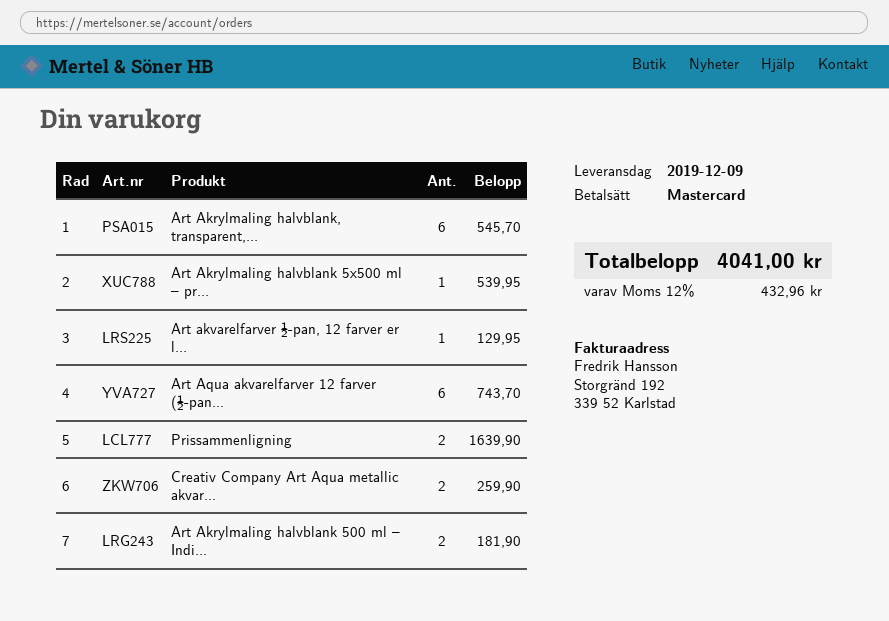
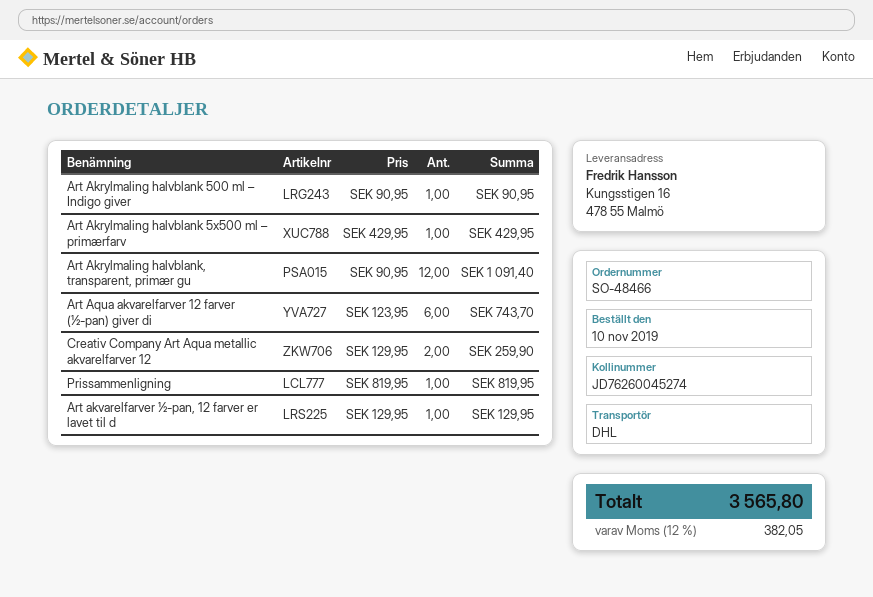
Art Akrylmaling halvblank, transparent,...: 6 for 545.70 -> 12 for 1091.40
Art Akrylmaling halvblank 5x500 ml – pr...: 1 for 539.95 -> 1 for 429.95
Prissammenligning: 2 for 1639.90 -> 1 for 819.95
Art Akrylmaling halvblank 500 ml – Indi...: 2 for 181.90 -> 1 for 90.95
tax: 12% = 432.96 -> 12% = 382.05
total: 4041.00 -> 3565.80

